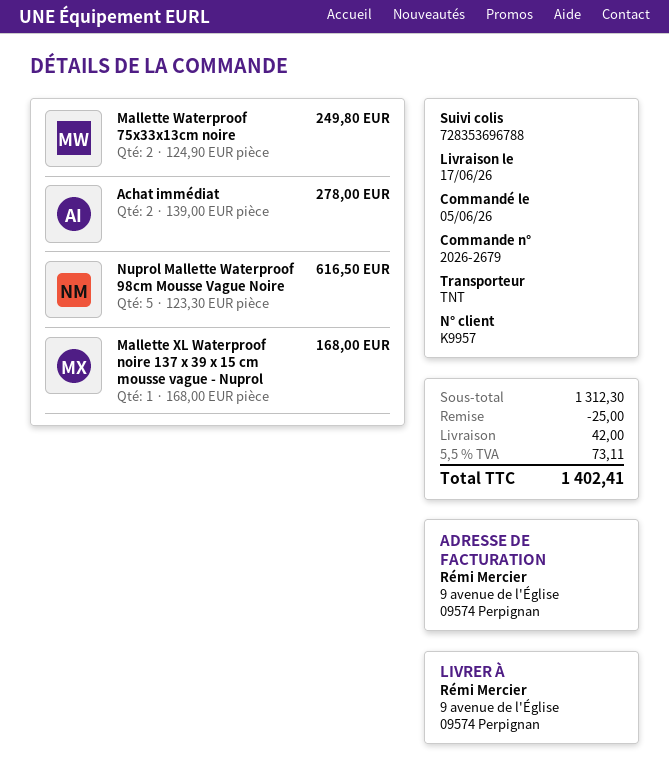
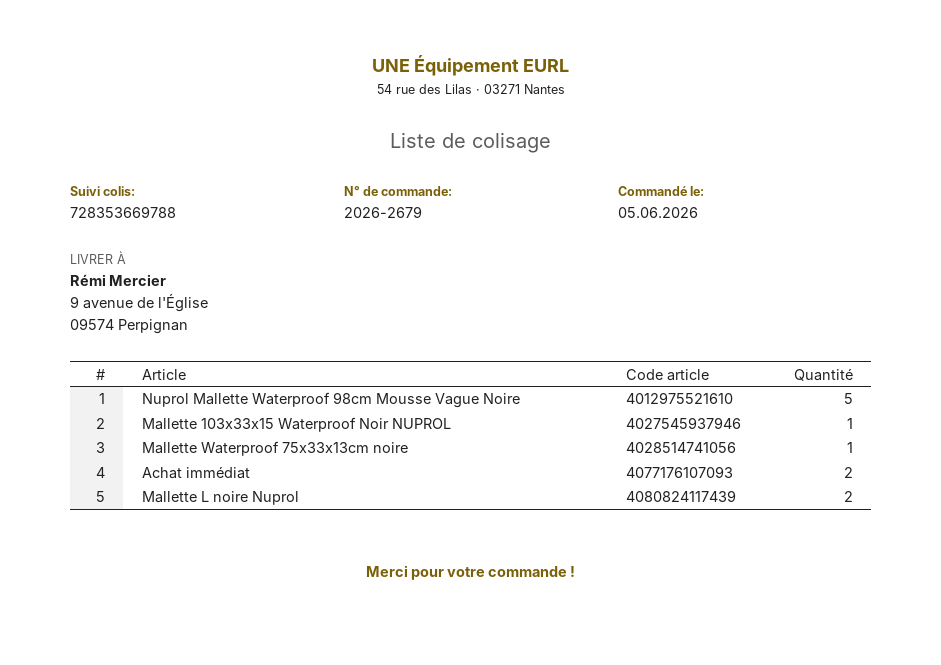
tracking number: 728353696788 -> 728353669788
Mallette Waterproof 75x33x13cm noire: 2 -> 1
Mallette XL Waterproof noire 137 x 39 x 15 cm mousse vague - Nuprol: 1 -> none
Mallette 103x33x15 Waterproof Noir NUPROL: none -> 1
Mallette L noire Nuprol: none -> 2

